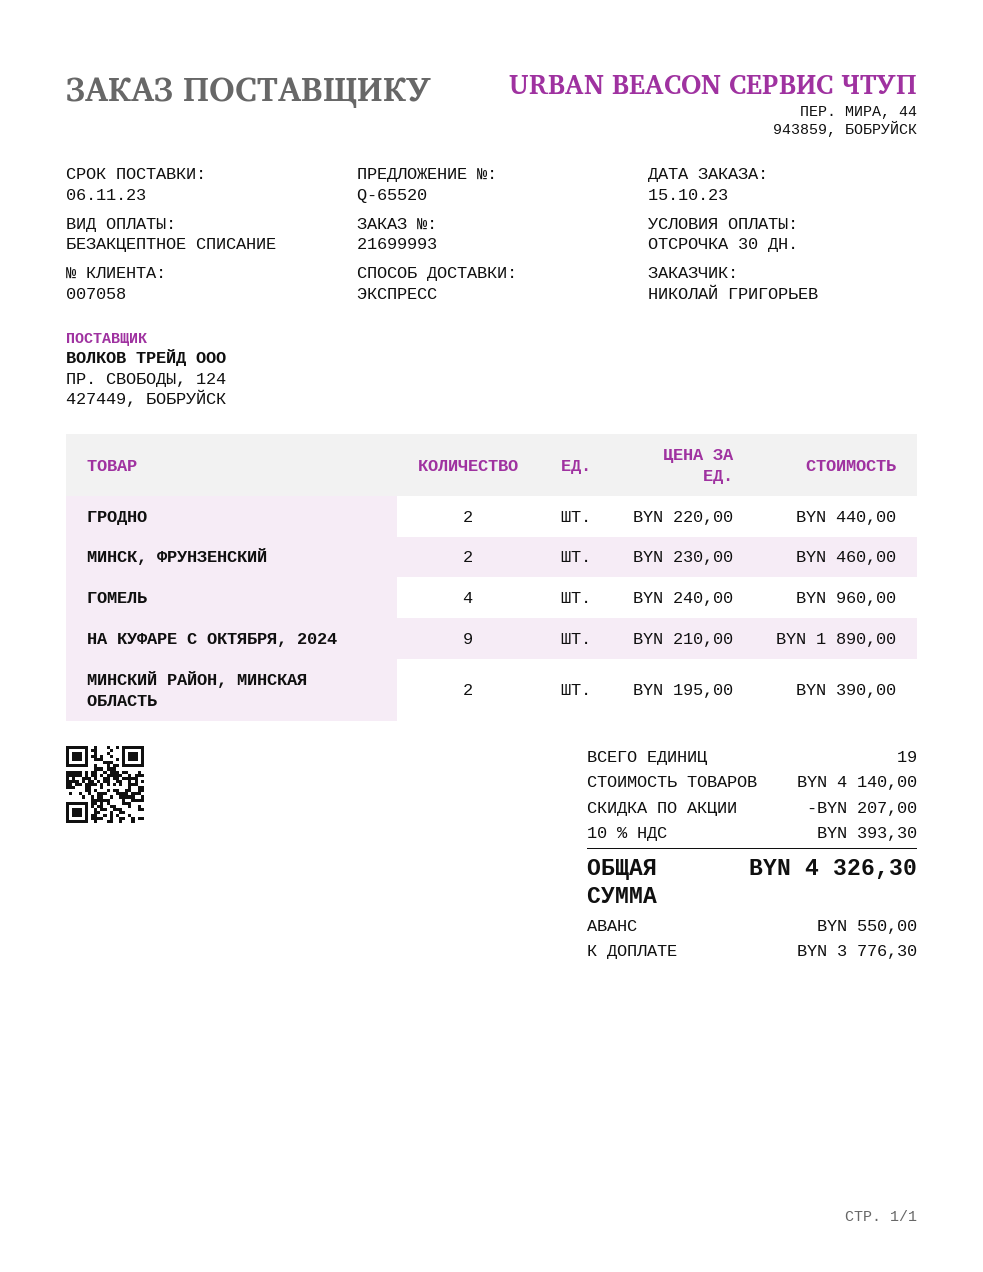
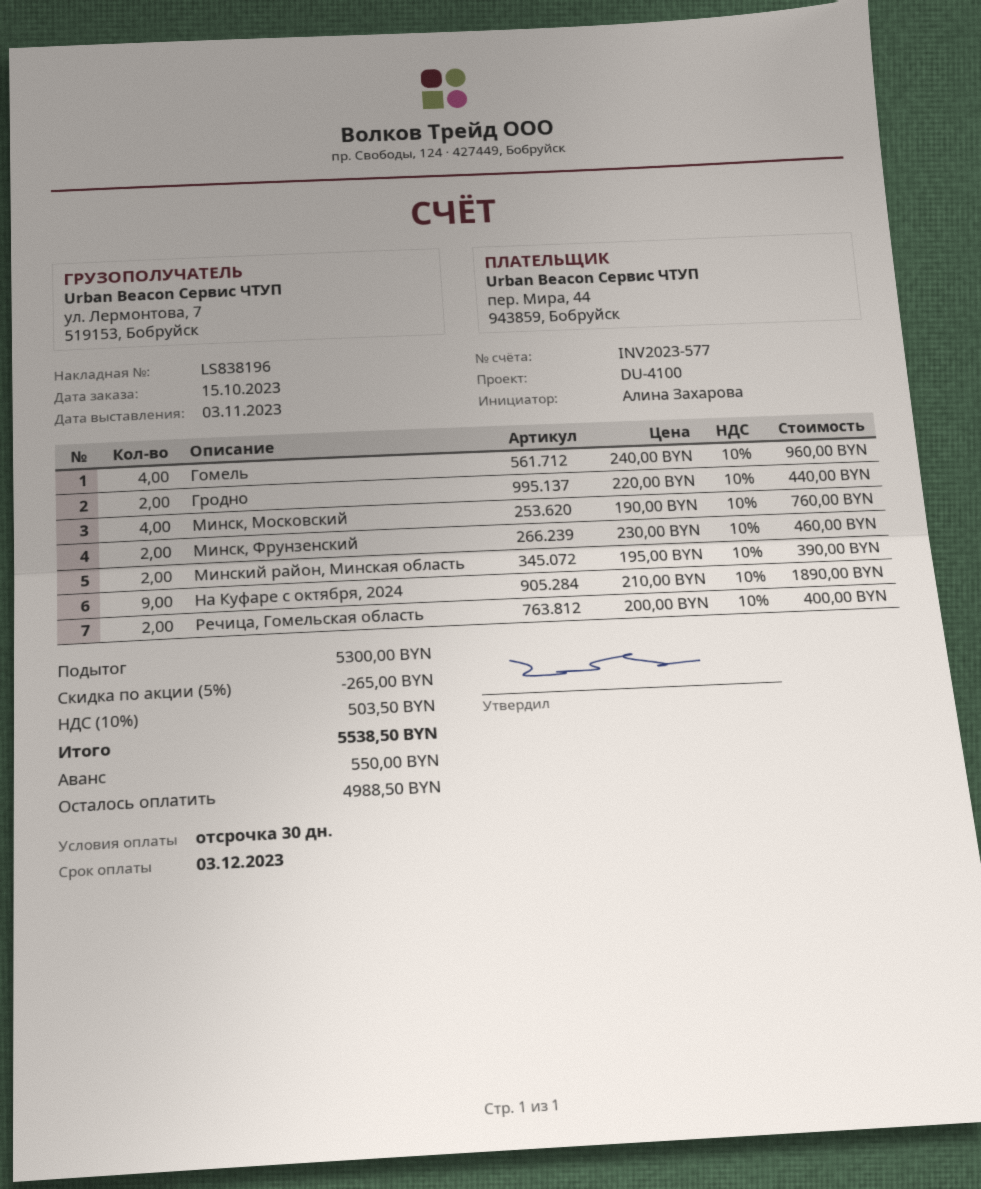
ordered by: НИКОЛАЙ ГРИГОРЬЕВ -> Алина Захарова
Минск, Московский: none -> 4 x 190.00 = 760.00
Речица, Гомельская область: none -> 2 x 200.00 = 400.00
subtotal: 4140.00 -> 5300.00
discount: 207.00 -> 265.00
tax: 10% = 393.30 -> 10% = 503.50
total: 4326.30 -> 5538.50
balance: 3776.30 -> 4988.50

